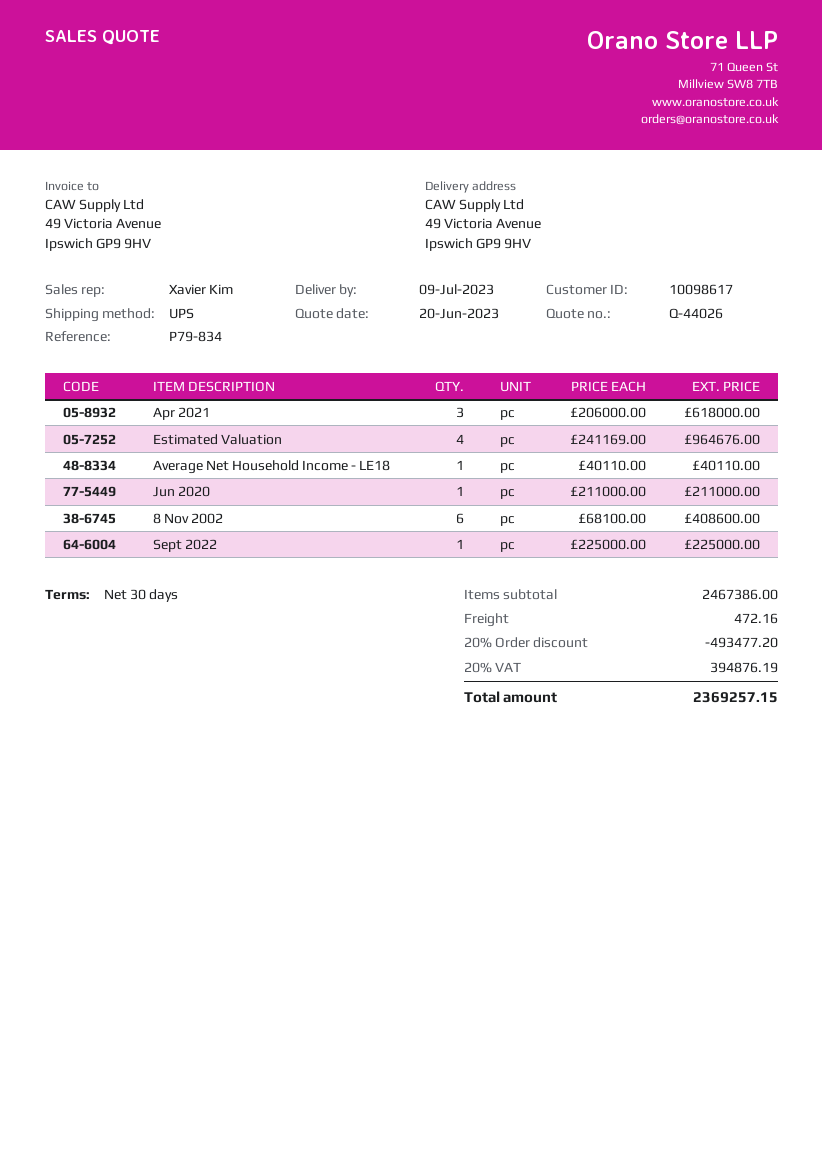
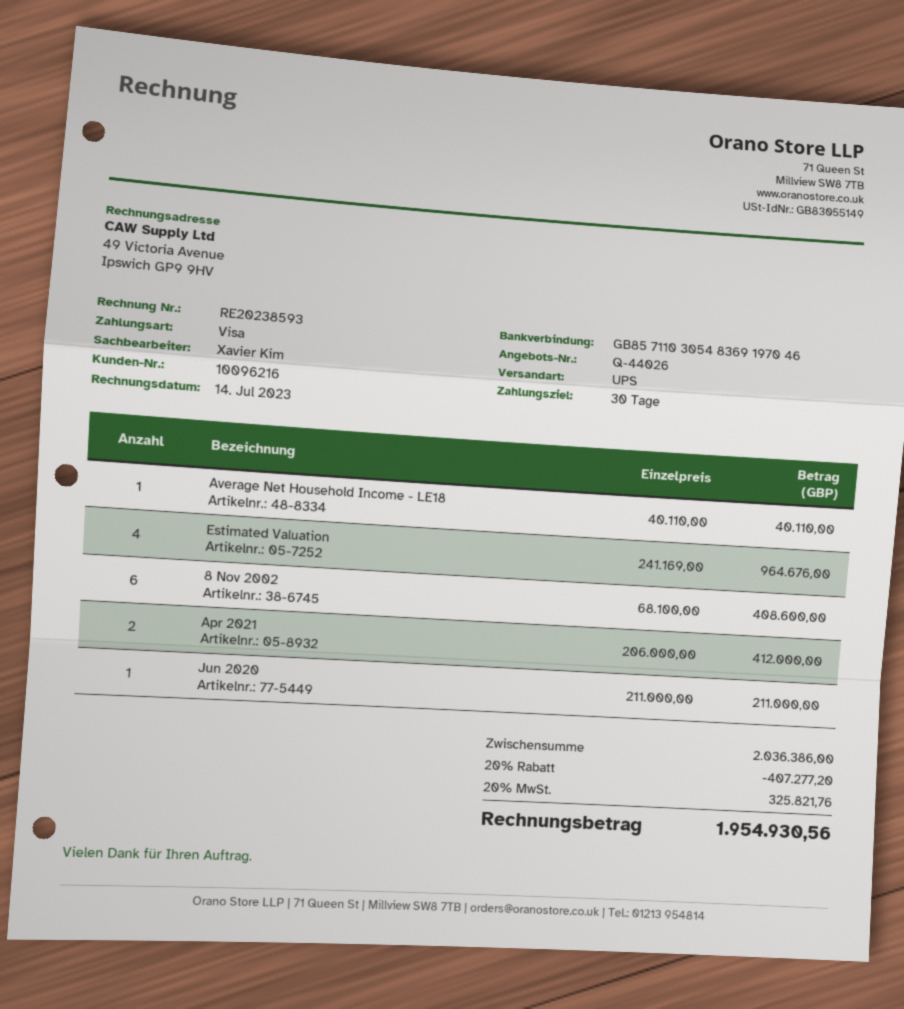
customer number: 10098617 -> 10096216
Apr 2021: 3 x 206000.00 = 618000.00 -> 2 x 206000.00 = 412000.00
Sept 2022: 1 x 225000.00 = 225000.00 -> none
subtotal: 2467386.00 -> 2036386.00
discount: 20% = 493477.20 -> 20% = 407277.20
shipping: 472.16 -> none
tax: 20% = 394876.19 -> 20% = 325821.76
total: 2369257.15 -> 1954930.56

